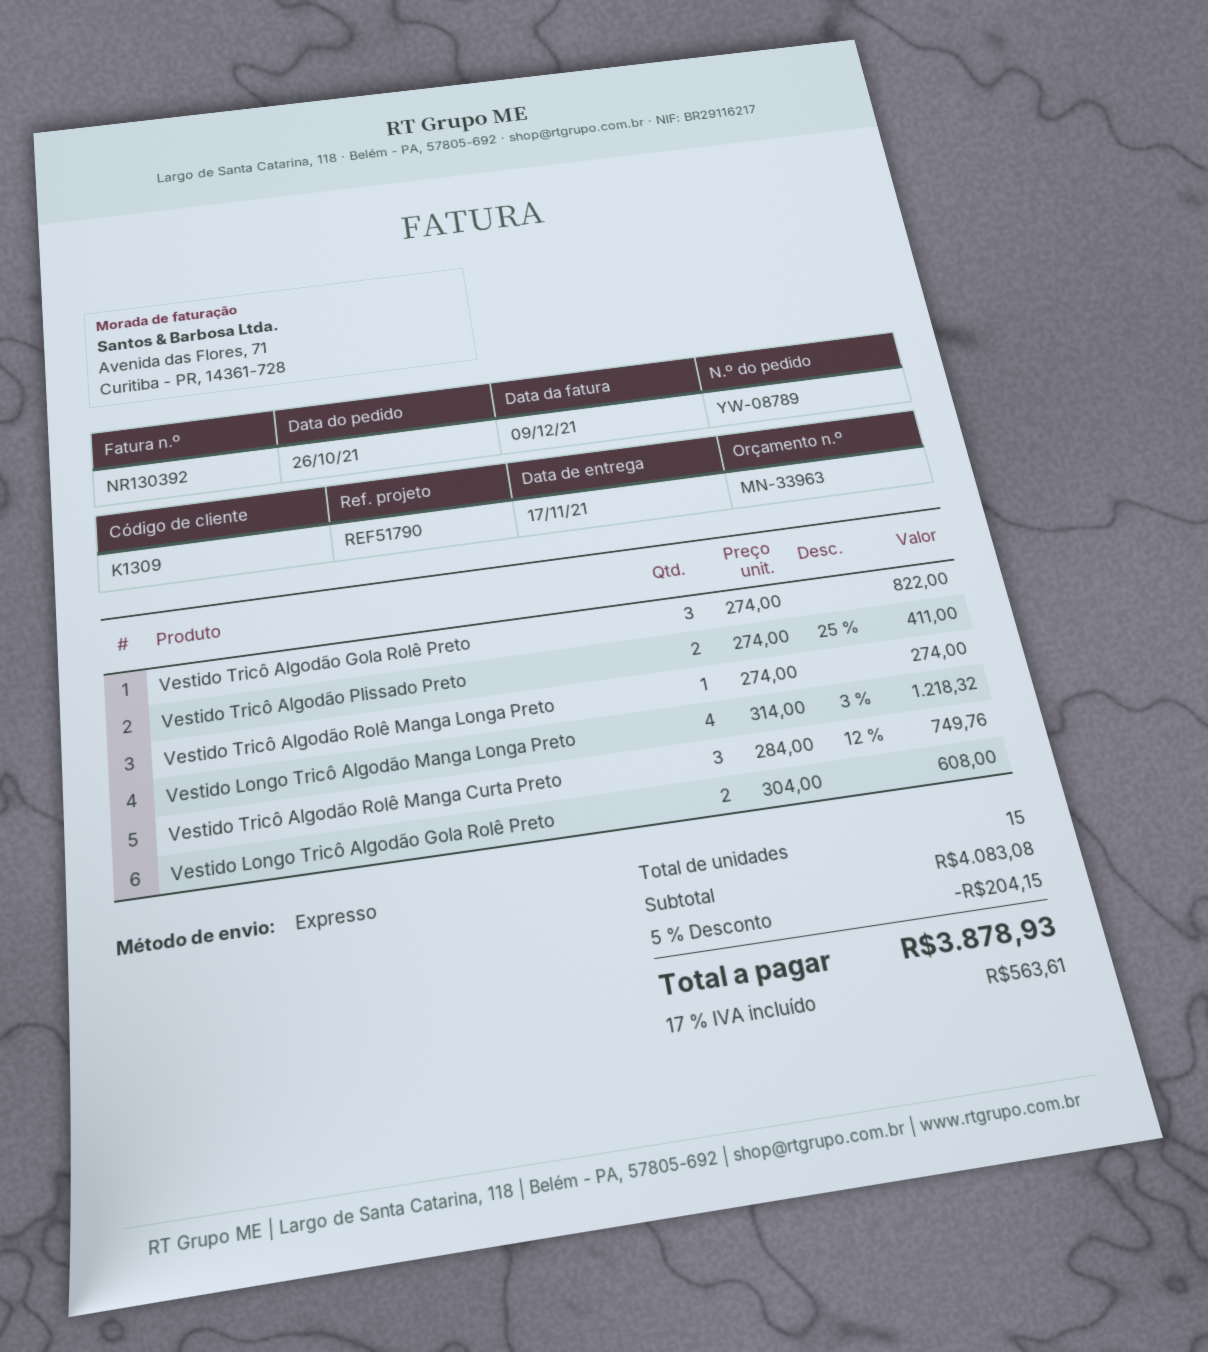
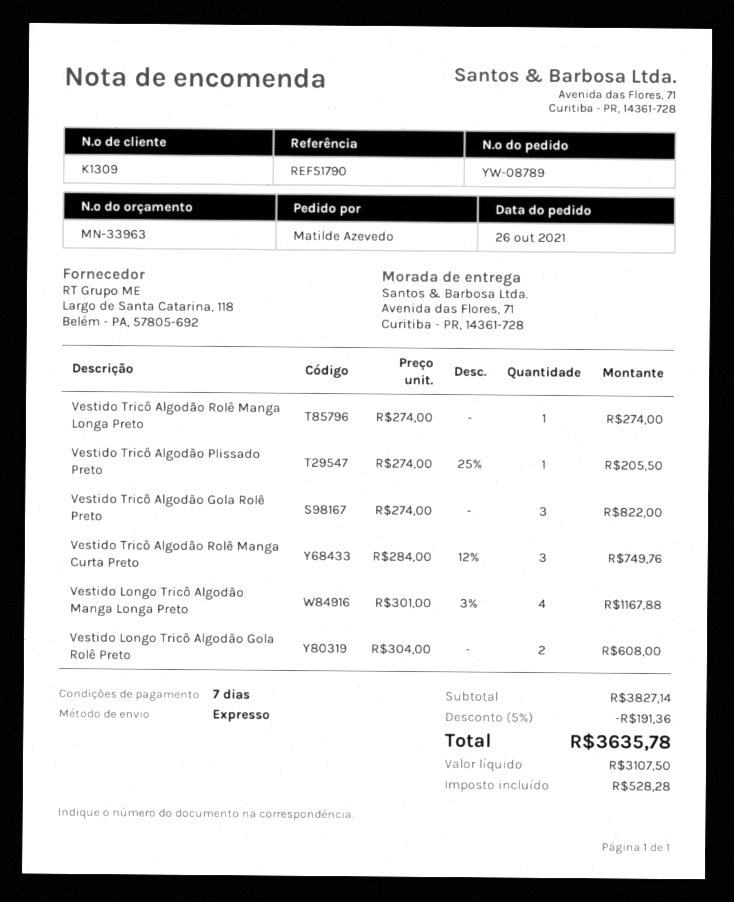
Vestido Tricô Algodão Plissado Preto: 2 x 274.00 - 25% = 411.00 -> 1 x 274.00 - 25% = 205.50
Vestido Longo Tricô Algodão Manga Longa Preto: 4 x 314.00 - 3% = 1218.32 -> 4 x 301.00 - 3% = 1167.88
subtotal: 4083.08 -> 3827.14
discount: 5% = 204.15 -> 5% = 191.36
tax: 563.61 -> 528.28
total: 3878.93 -> 3635.78

